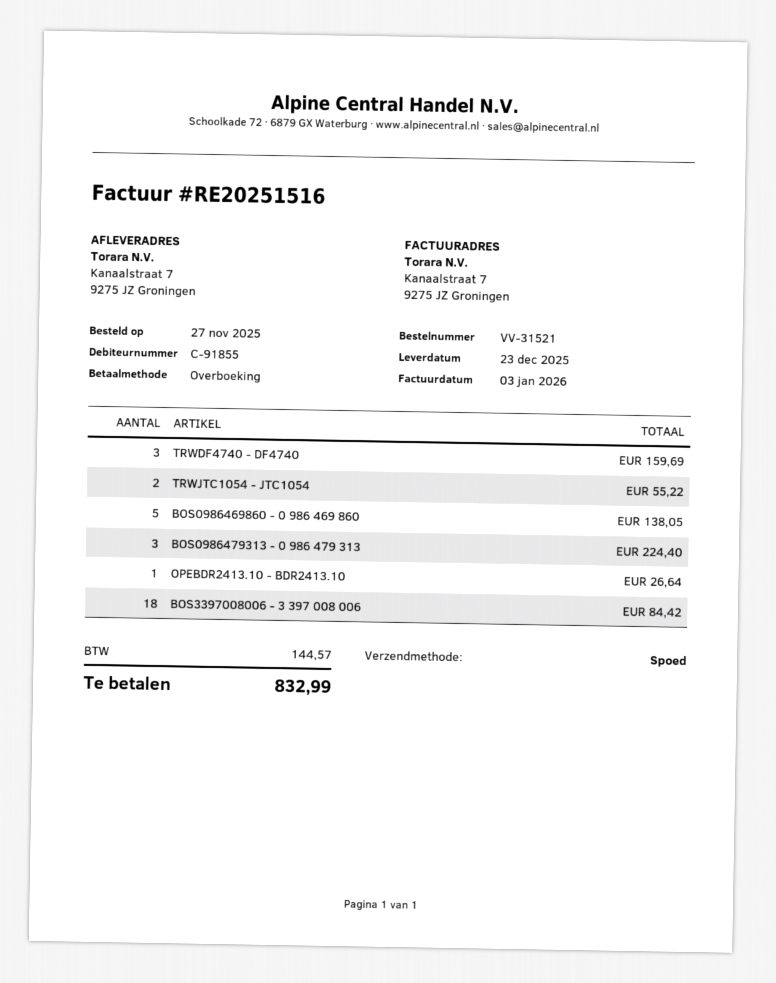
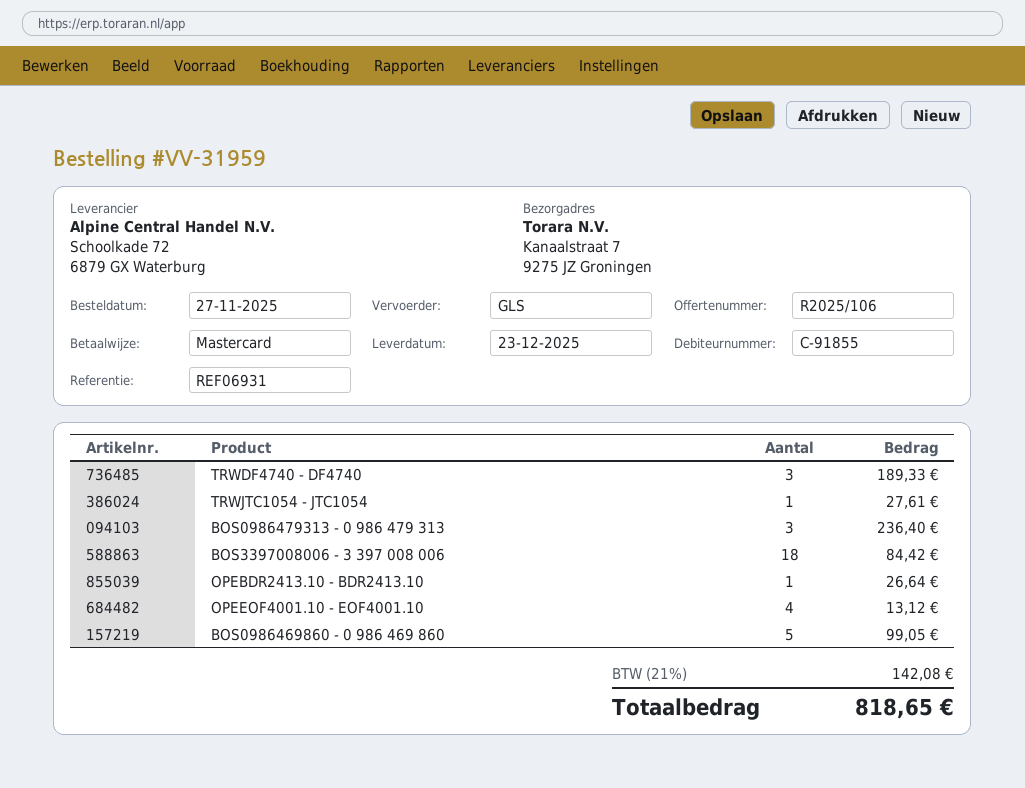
order number: VV-31521 -> VV-31959
payment method: bank transfer -> Mastercard
shipping method: express -> GLS
TRWDF4740 - DF4740: 3 for 159.69 -> 3 for 189.33
TRWJTC1054 - JTC1054: 2 for 55.22 -> 1 for 27.61
BOS0986469860 - 0 986 469 860: 5 for 138.05 -> 5 for 99.05
BOS0986479313 - 0 986 479 313: 3 for 224.40 -> 3 for 236.40
OPEEOF4001.10 - EOF4001.10: none -> 4 for 13.12
tax: 144.57 -> 142.08
total: 832.99 -> 818.65

